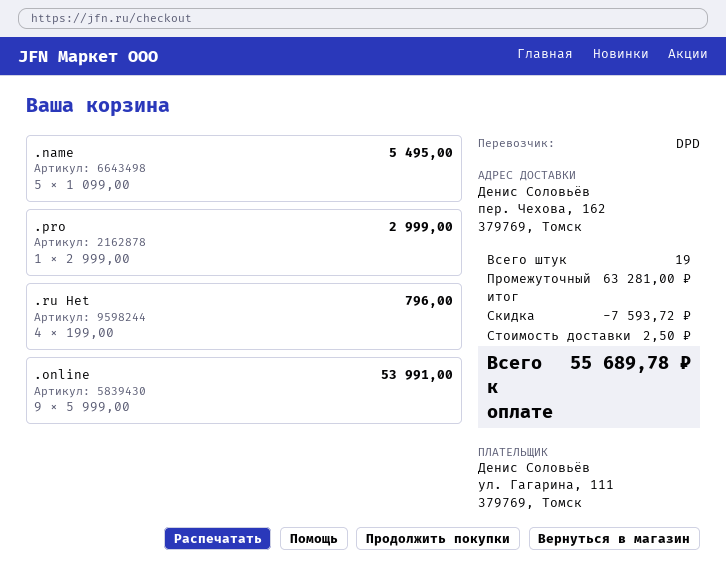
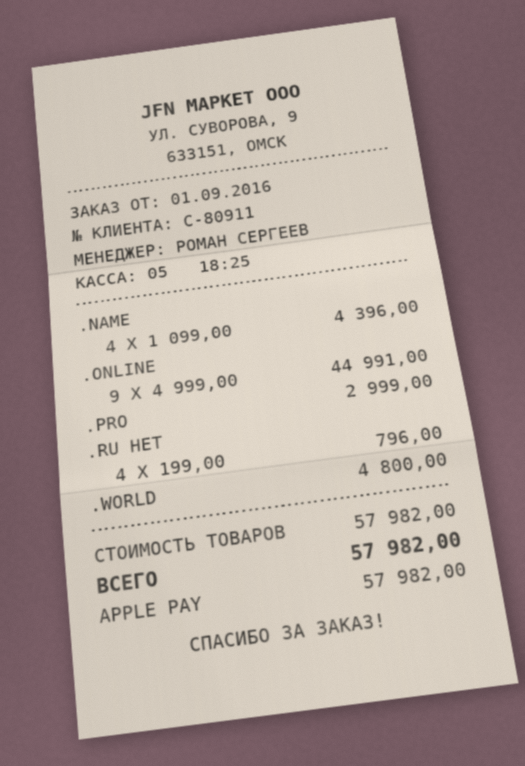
.name: 5 x 1099.00 = 5495.00 -> 4 x 1099.00 = 4396.00
.online: 9 x 5999.00 = 53991.00 -> 9 x 4999.00 = 44991.00
.WORLD: none -> 1 x 4800.00 = 4800.00
subtotal: 63281.00 -> 57982.00
discount: 7593.72 -> none
shipping: 2.50 -> none
total: 55689.78 -> 57982.00

